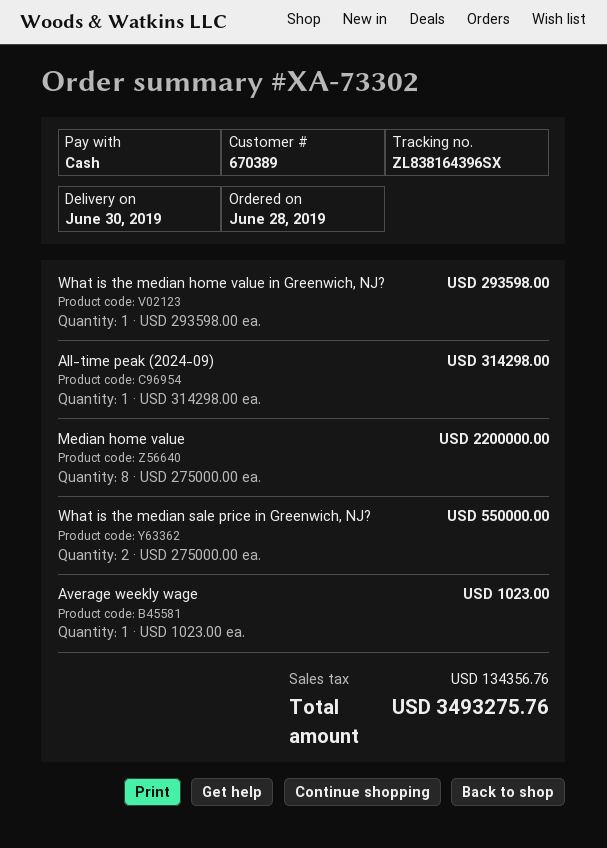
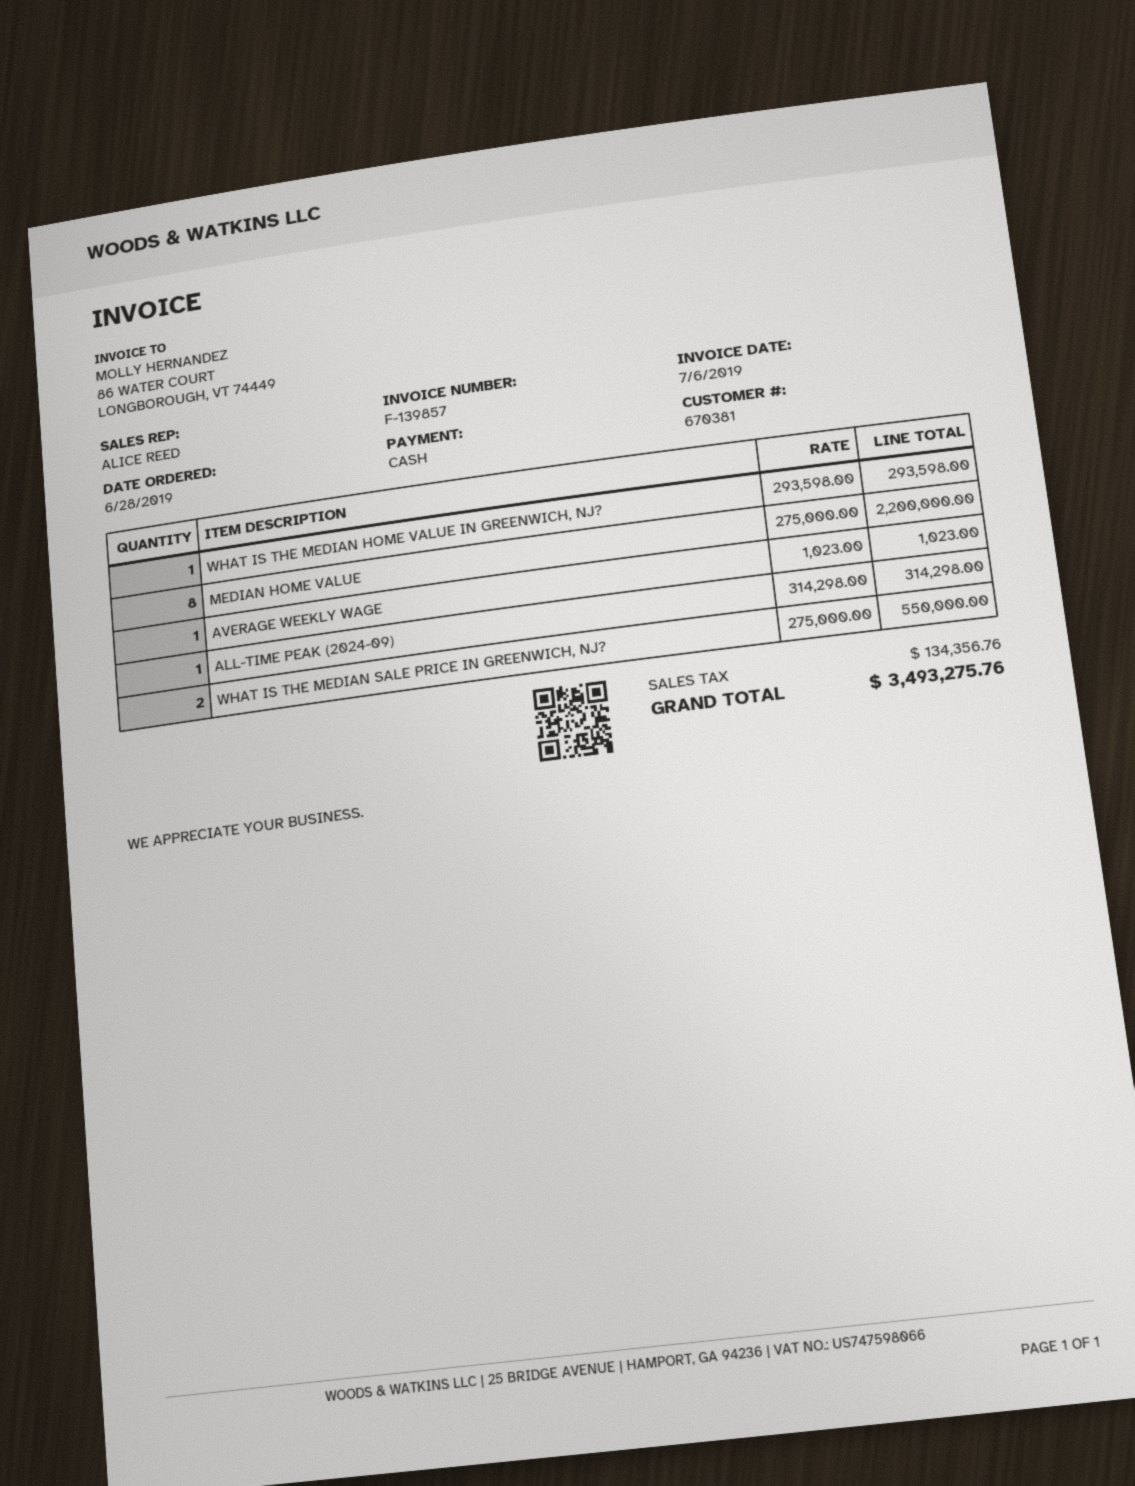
customer number: 670389 -> 670381

